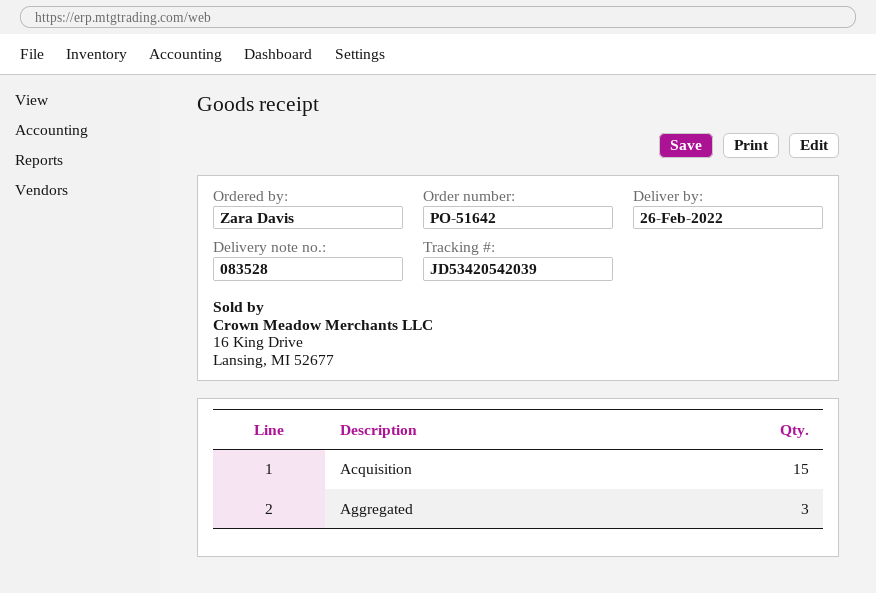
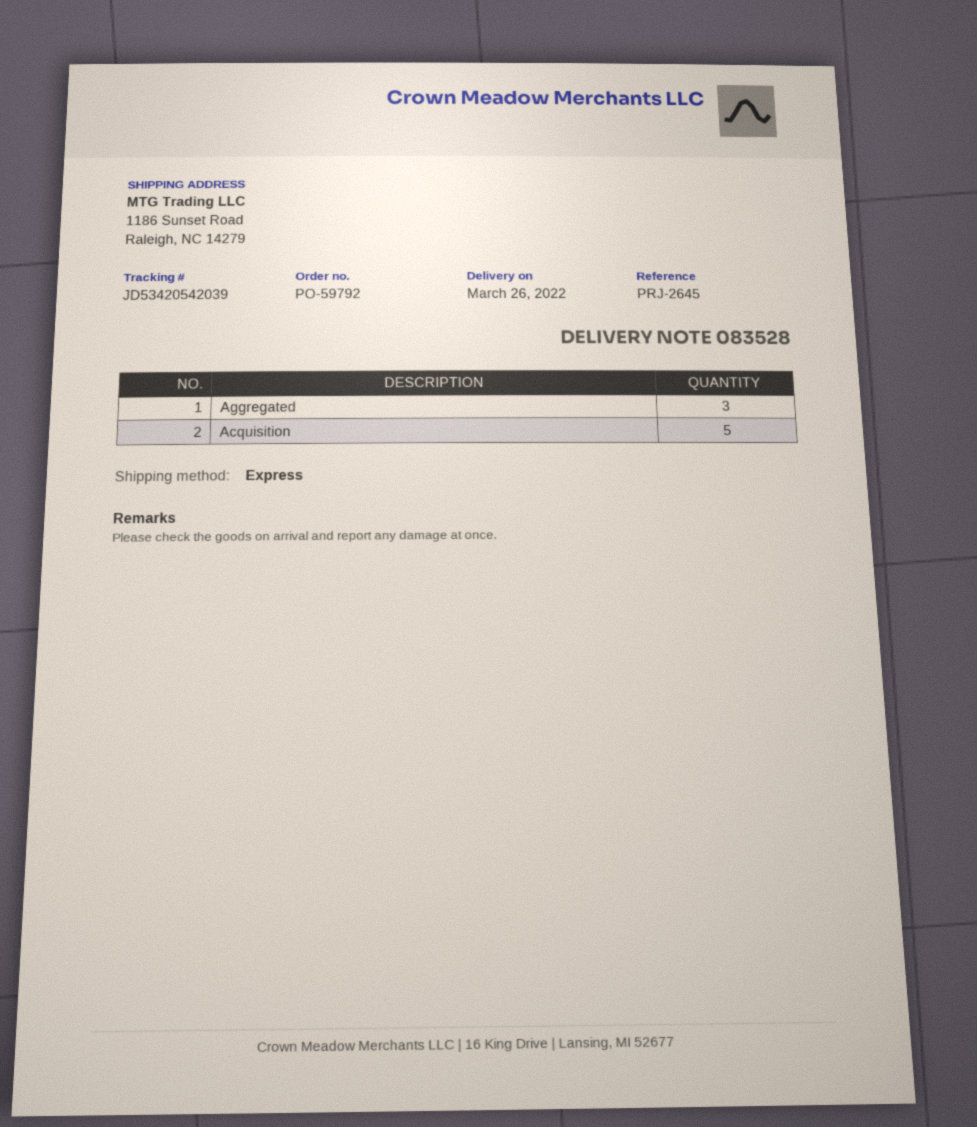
order number: PO-51642 -> PO-59792
delivery date: 2022-02-26 -> 2022-03-26
Acquisition: 15 -> 5

